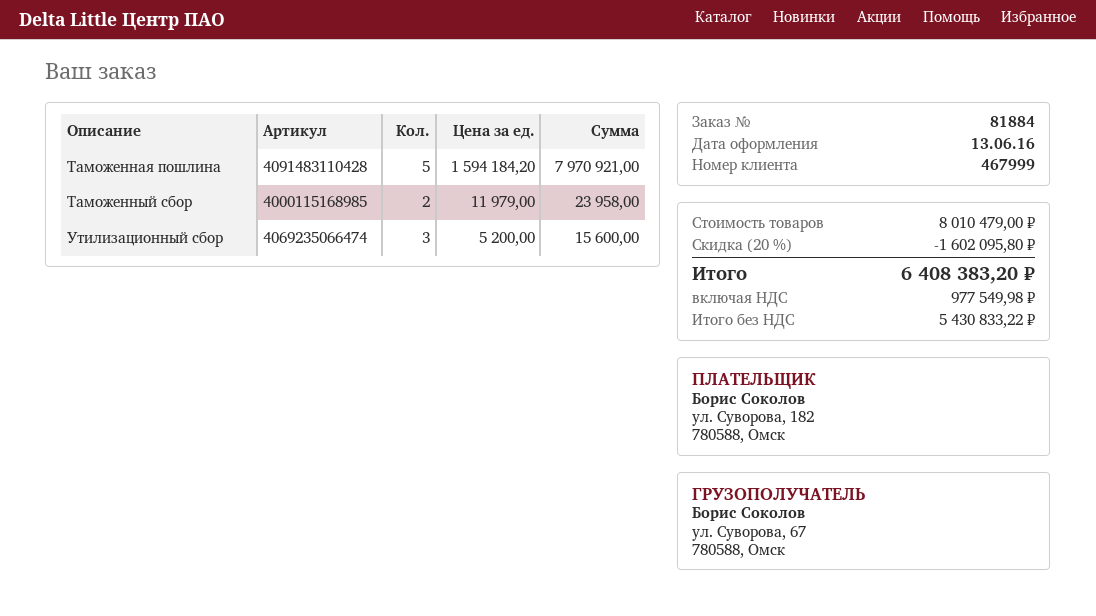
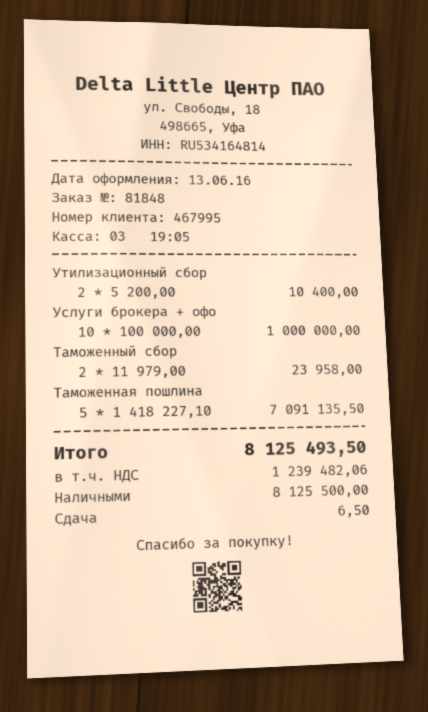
order number: 81884 -> 81848
customer number: 467999 -> 467995
Таможенная пошлина: 5 x 1594184.20 = 7970921.00 -> 5 x 1418227.10 = 7091135.50
Утилизационный сбор: 3 x 5200.00 = 15600.00 -> 2 x 5200.00 = 10400.00
Услуги брокера + офо: none -> 10 x 100000.00 = 1000000.00
discount: 20% = 1602095.80 -> none
tax: 977549.98 -> 1239482.06
total: 6408383.20 -> 8125493.50

